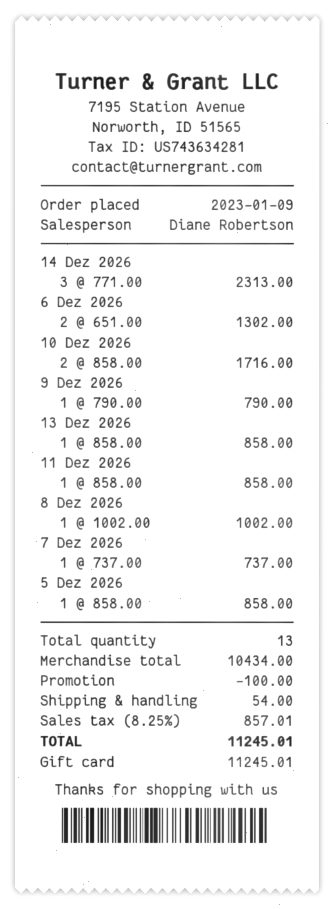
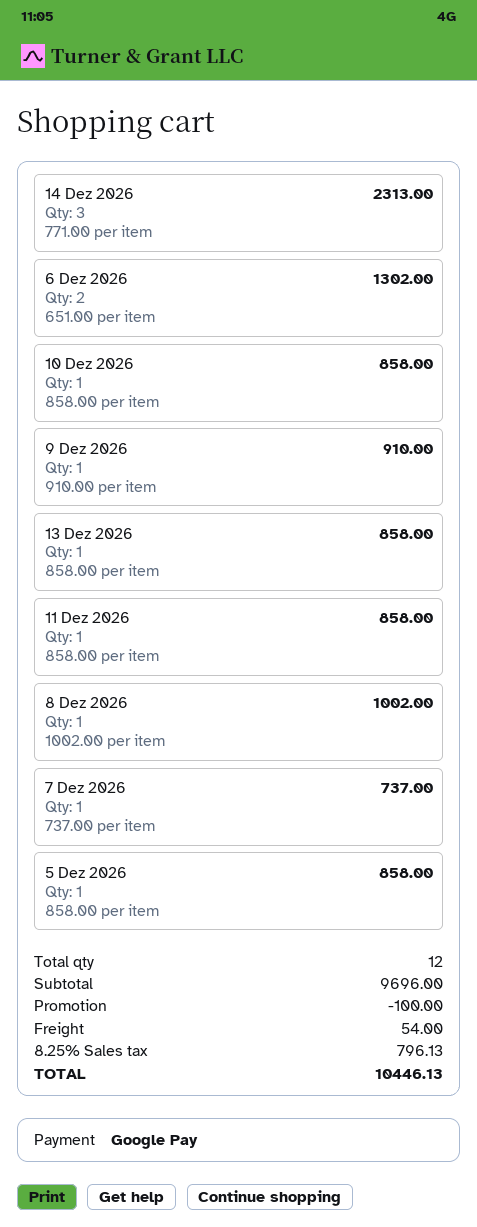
payment method: gift card -> Google Pay
10 Dez 2026: 2 x 858.00 = 1716.00 -> 1 x 858.00 = 858.00
9 Dez 2026: 1 x 790.00 = 790.00 -> 1 x 910.00 = 910.00
total quantity: 13 -> 12
subtotal: 10434.00 -> 9696.00
tax: 8.25% = 857.01 -> 8.25% = 796.13
total: 11245.01 -> 10446.13

